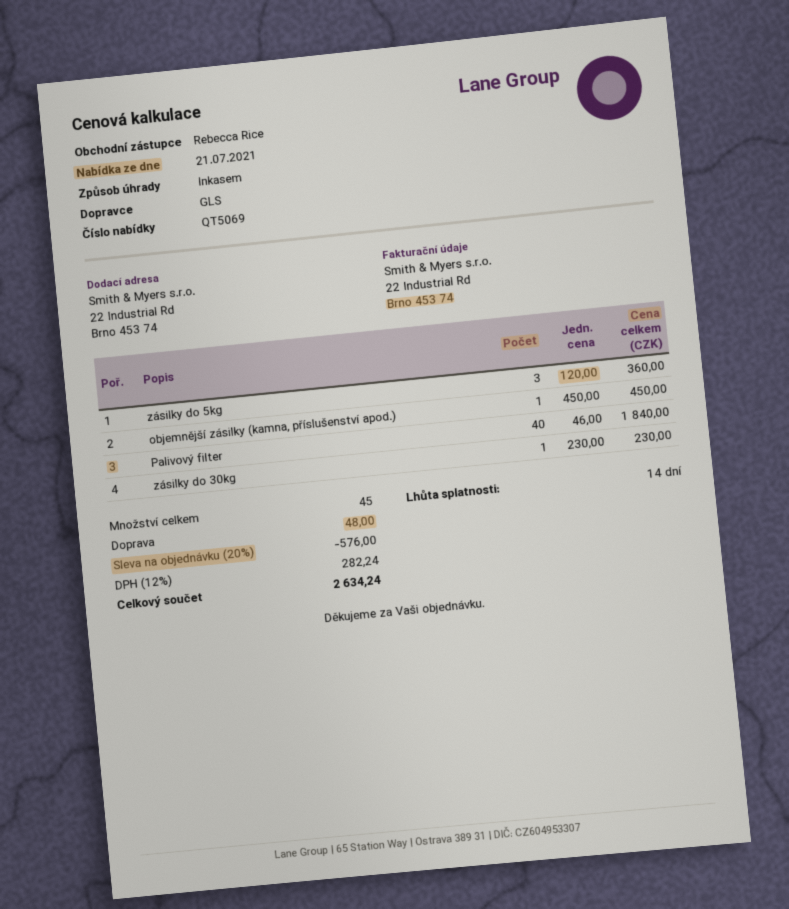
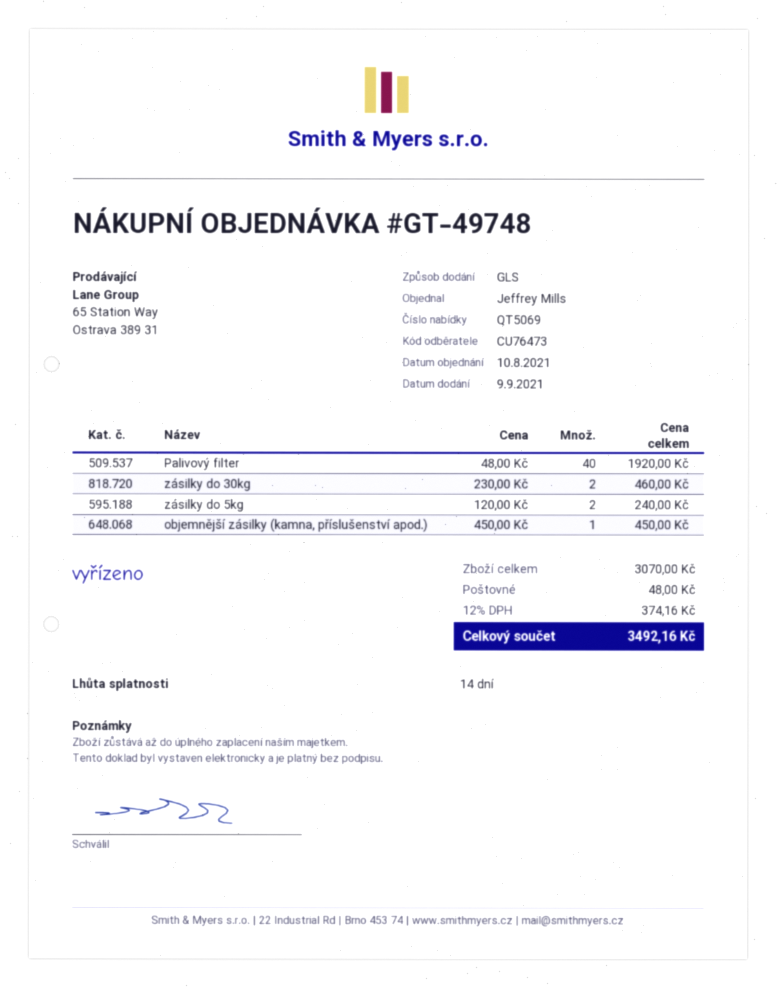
zásilky do 5kg: 3 x 120.00 = 360.00 -> 2 x 120.00 = 240.00
Palivový filter: 40 x 46.00 = 1840.00 -> 40 x 48.00 = 1920.00
zásilky do 30kg: 1 x 230.00 = 230.00 -> 2 x 230.00 = 460.00
discount: 20% = 576.00 -> none
tax: 12% = 282.24 -> 12% = 374.16
total: 2634.24 -> 3492.16

